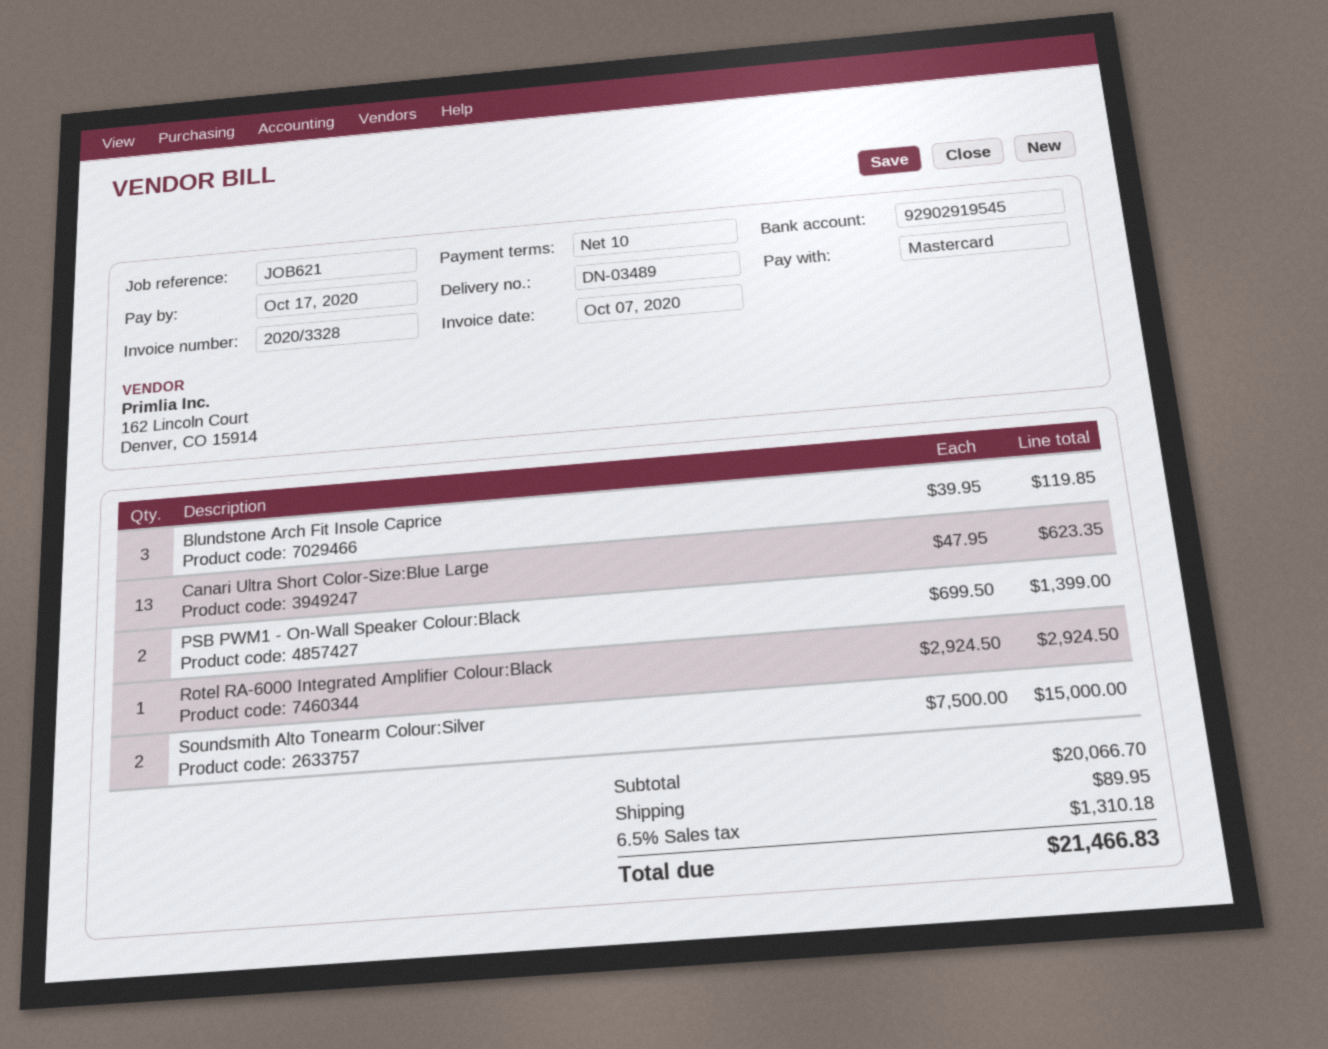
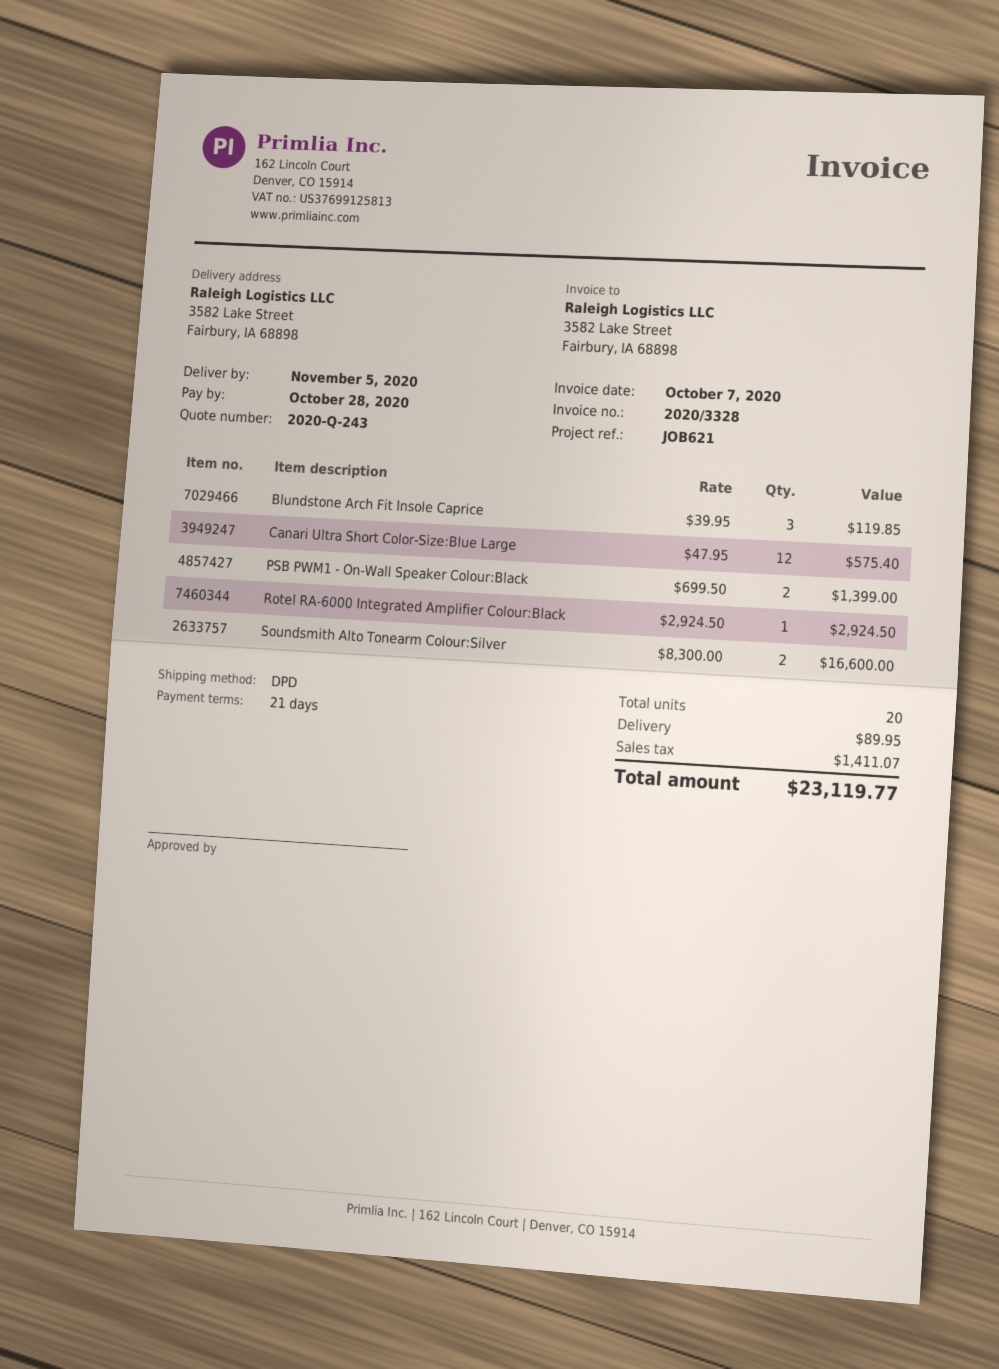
payment terms: 10 days -> 21 days
due date: 2020-10-17 -> 2020-10-28
Canari Ultra Short Color-Size:Blue Large: 13 x 47.95 = 623.35 -> 12 x 47.95 = 575.40
Soundsmith Alto Tonearm Colour:Silver: 2 x 7500.00 = 15000.00 -> 2 x 8300.00 = 16600.00
tax: 1310.18 -> 1411.07
total: 21466.83 -> 23119.77

